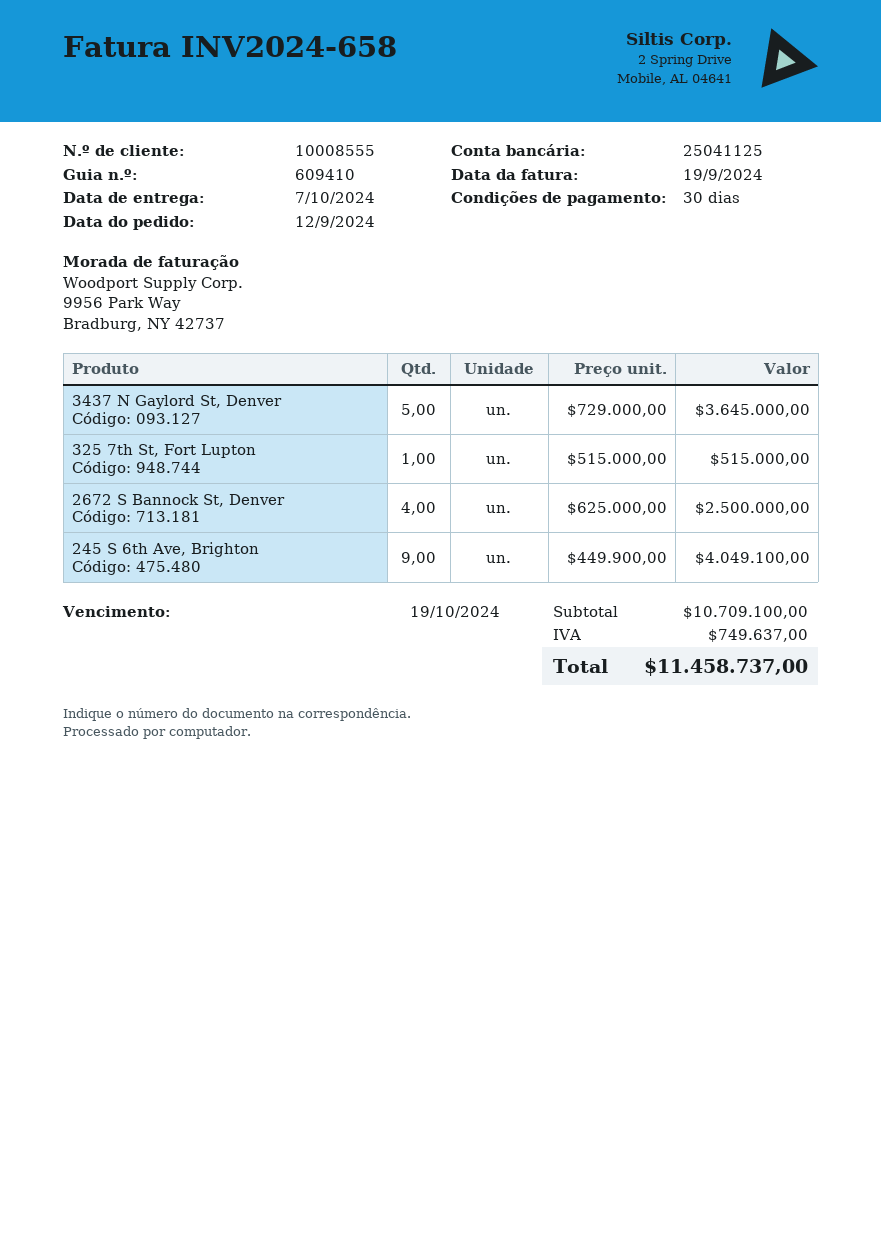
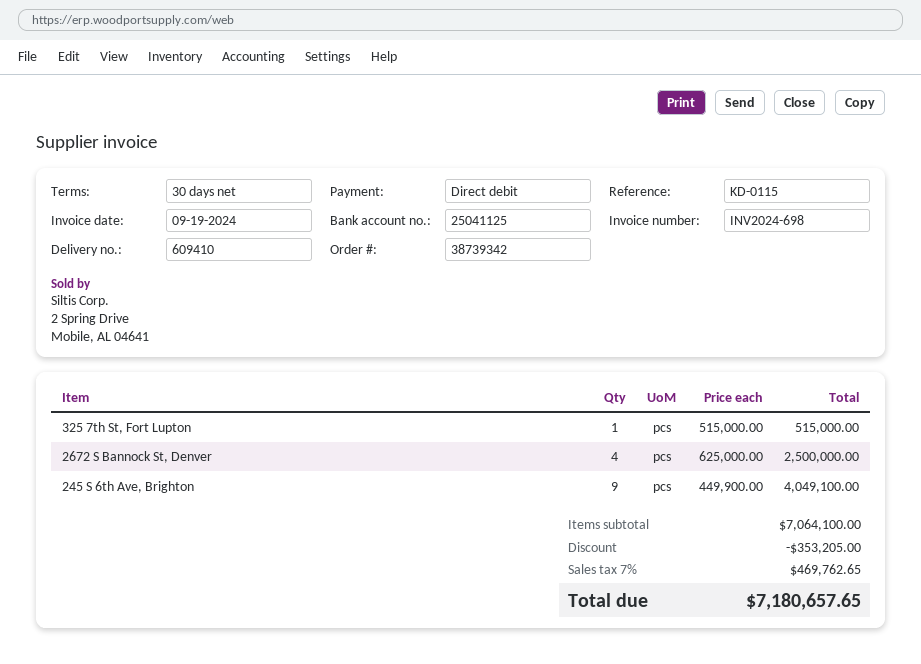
invoice number: INV2024-658 -> INV2024-698
3437 N Gaylord St, Denver: 5 x 729000.00 = 3645000.00 -> none
subtotal: 10709100.00 -> 7064100.00
discount: none -> 353205.00
tax: 749637.00 -> 469762.65
total: 11458737.00 -> 7180657.65

